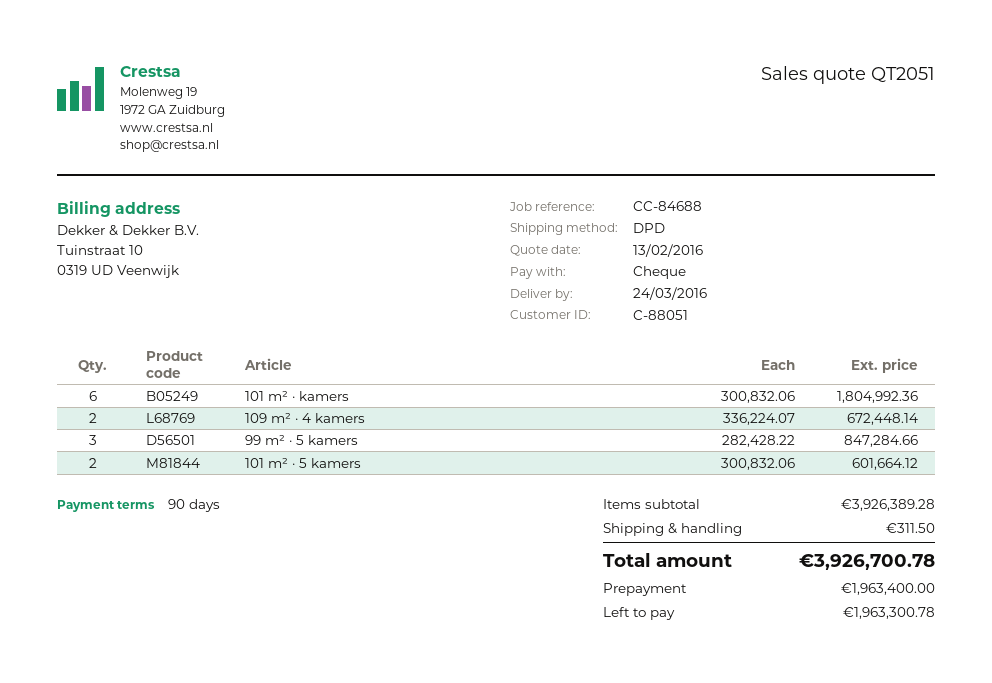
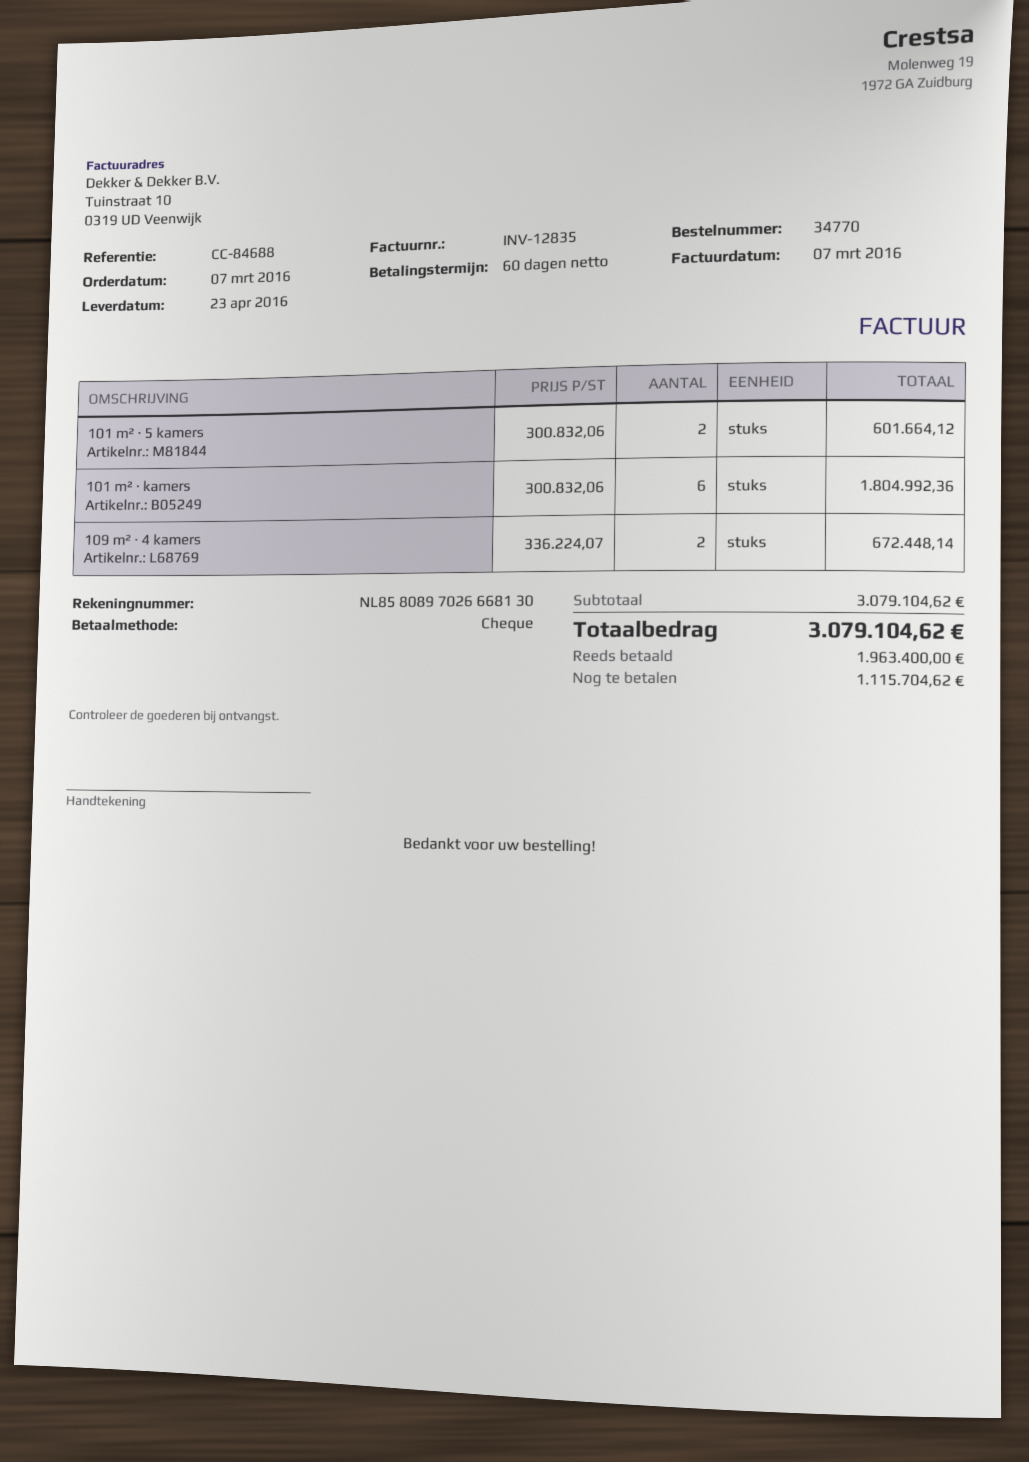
delivery date: 2016-03-24 -> 2016-04-23
payment terms: 90 days -> 60 days
99 m² · 5 kamers: 3 x 282428.22 = 847284.66 -> none
subtotal: 3926389.28 -> 3079104.62
shipping: 311.50 -> none
total: 3926700.78 -> 3079104.62
balance: 1963300.78 -> 1115704.62

